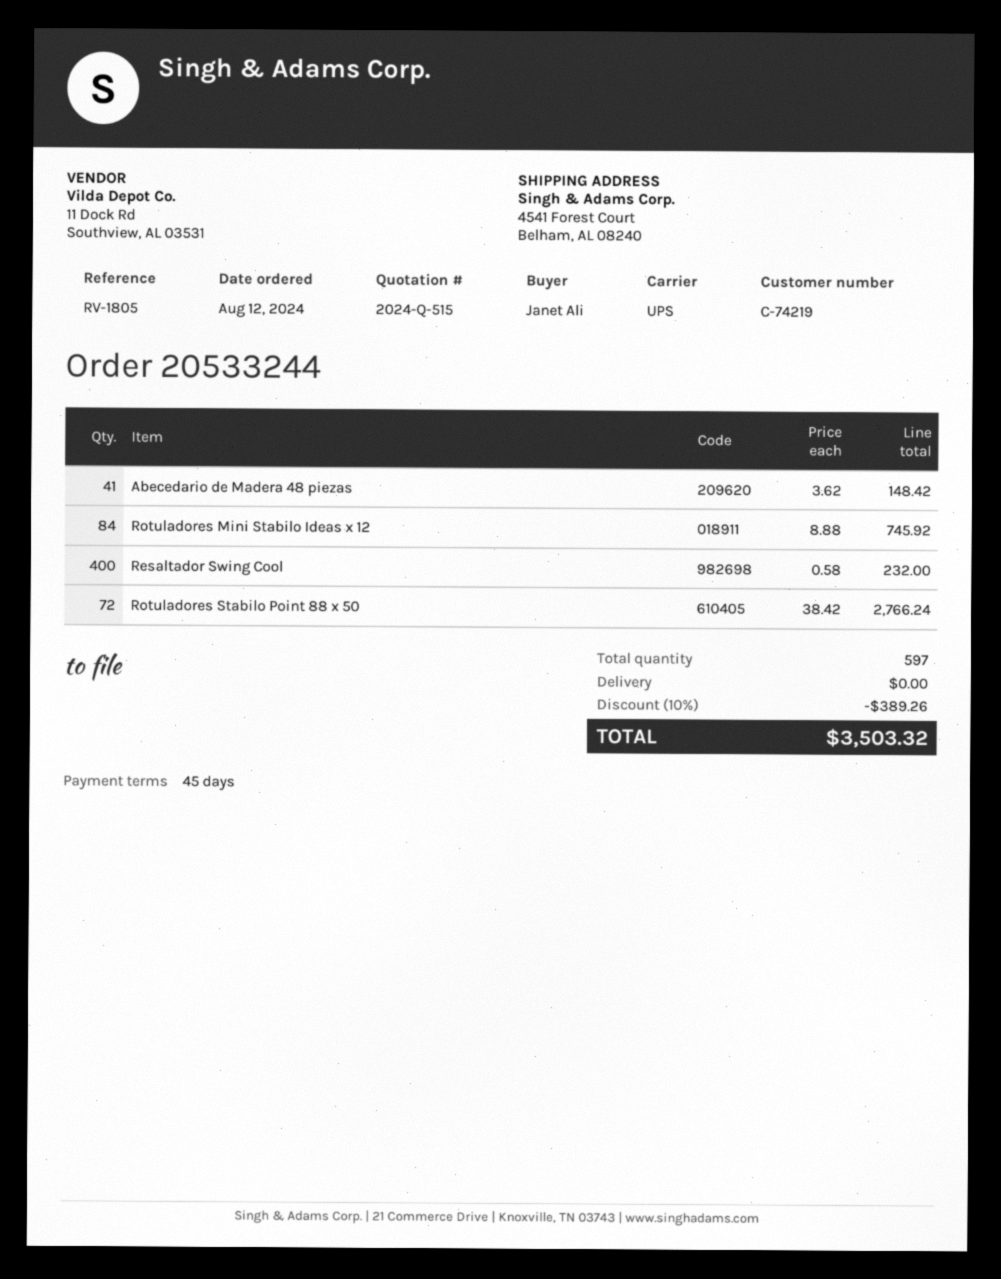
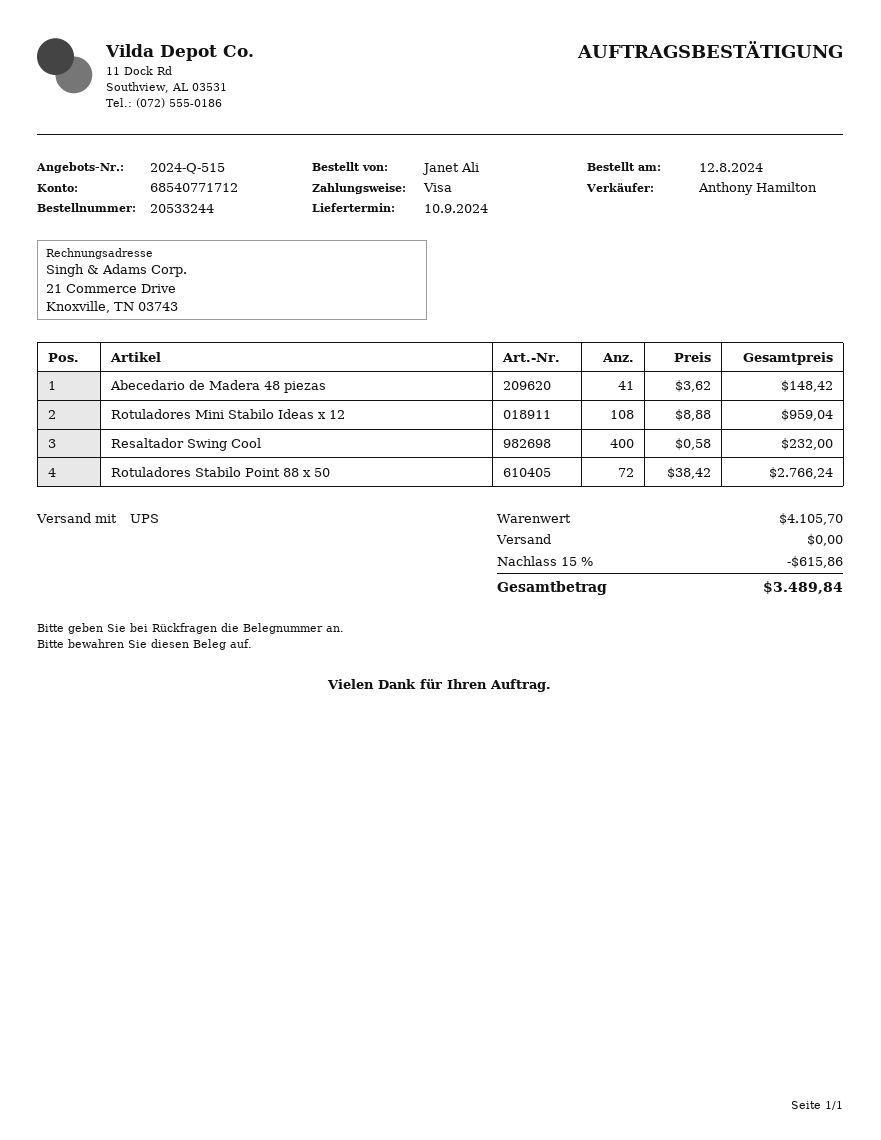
Rotuladores Mini Stabilo Ideas x 12: 84 x 8.88 = 745.92 -> 108 x 8.88 = 959.04
discount: 10% = 389.26 -> 15% = 615.86
total: 3503.32 -> 3489.84

